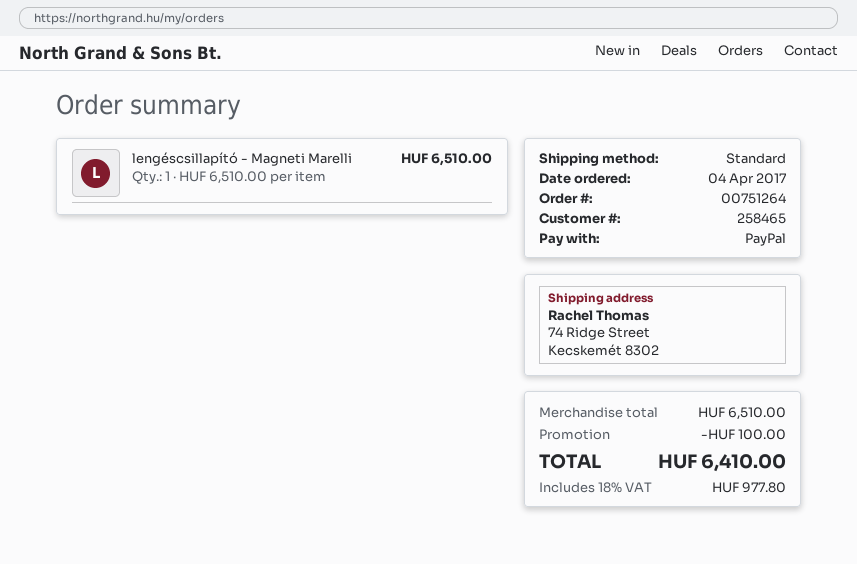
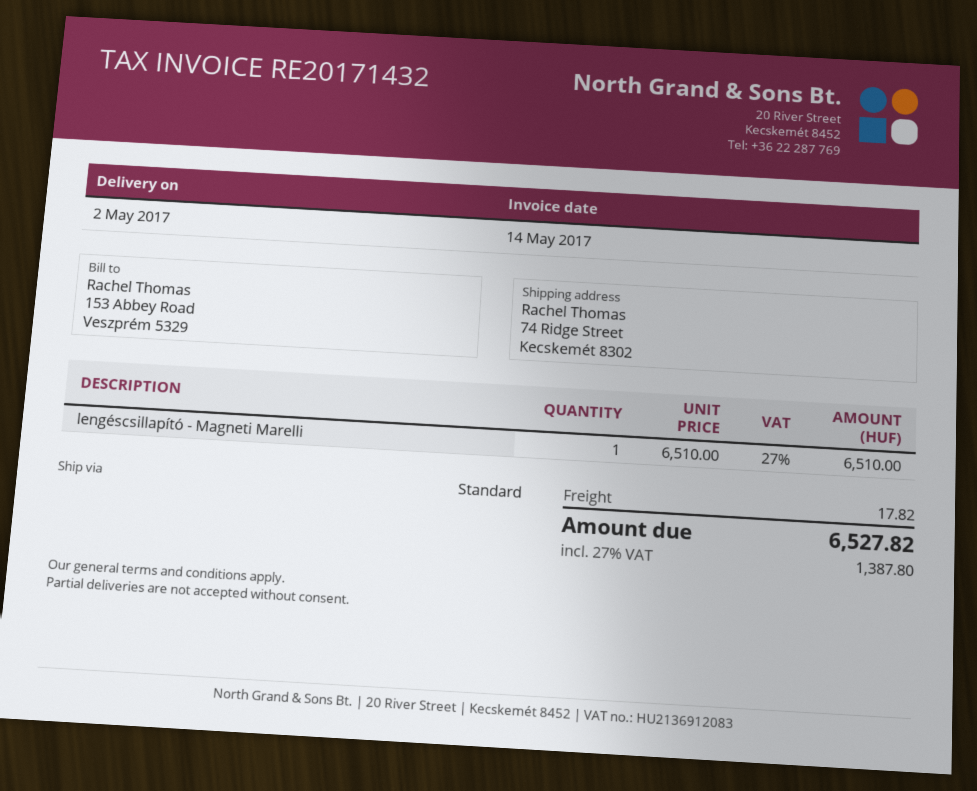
discount: 100.00 -> none
shipping: none -> 17.82
tax: 18% = 977.80 -> 27% = 1387.80
total: 6410.00 -> 6527.82

